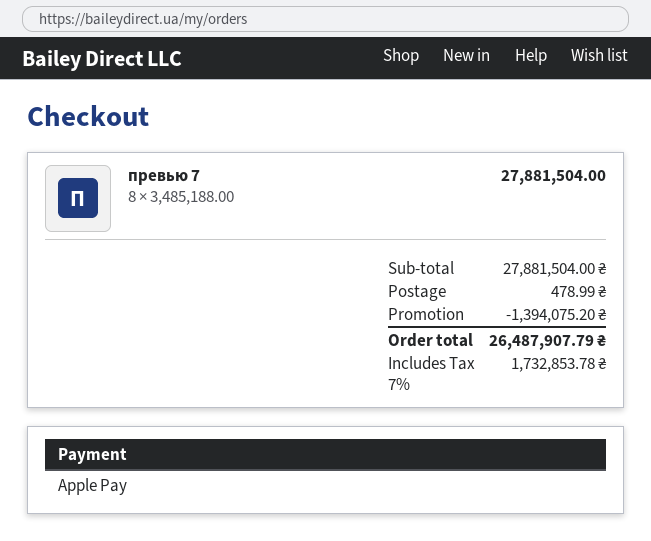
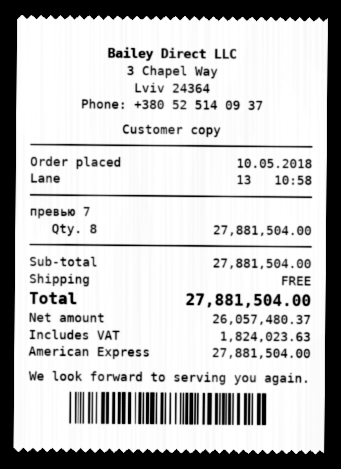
payment method: Apple Pay -> American Express
discount: 1394075.20 -> none
shipping: 478.99 -> 0.00
tax: 1732853.78 -> 1824023.63
total: 26487907.79 -> 27881504.00

